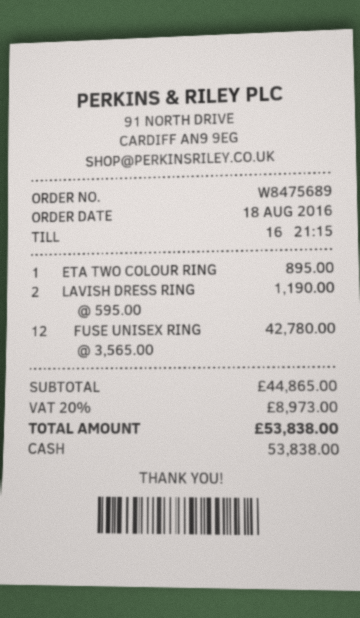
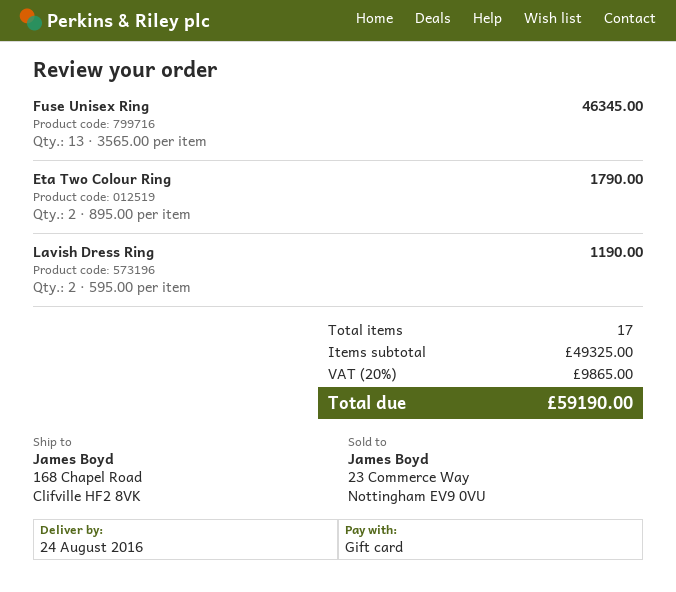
payment method: cash -> gift card
ETA TWO COLOUR RING: 1 x 895.00 = 895.00 -> 2 x 895.00 = 1790.00
FUSE UNISEX RING: 12 x 3565.00 = 42780.00 -> 13 x 3565.00 = 46345.00
subtotal: 44865.00 -> 49325.00
tax: 20% = 8973.00 -> 20% = 9865.00
total: 53838.00 -> 59190.00

